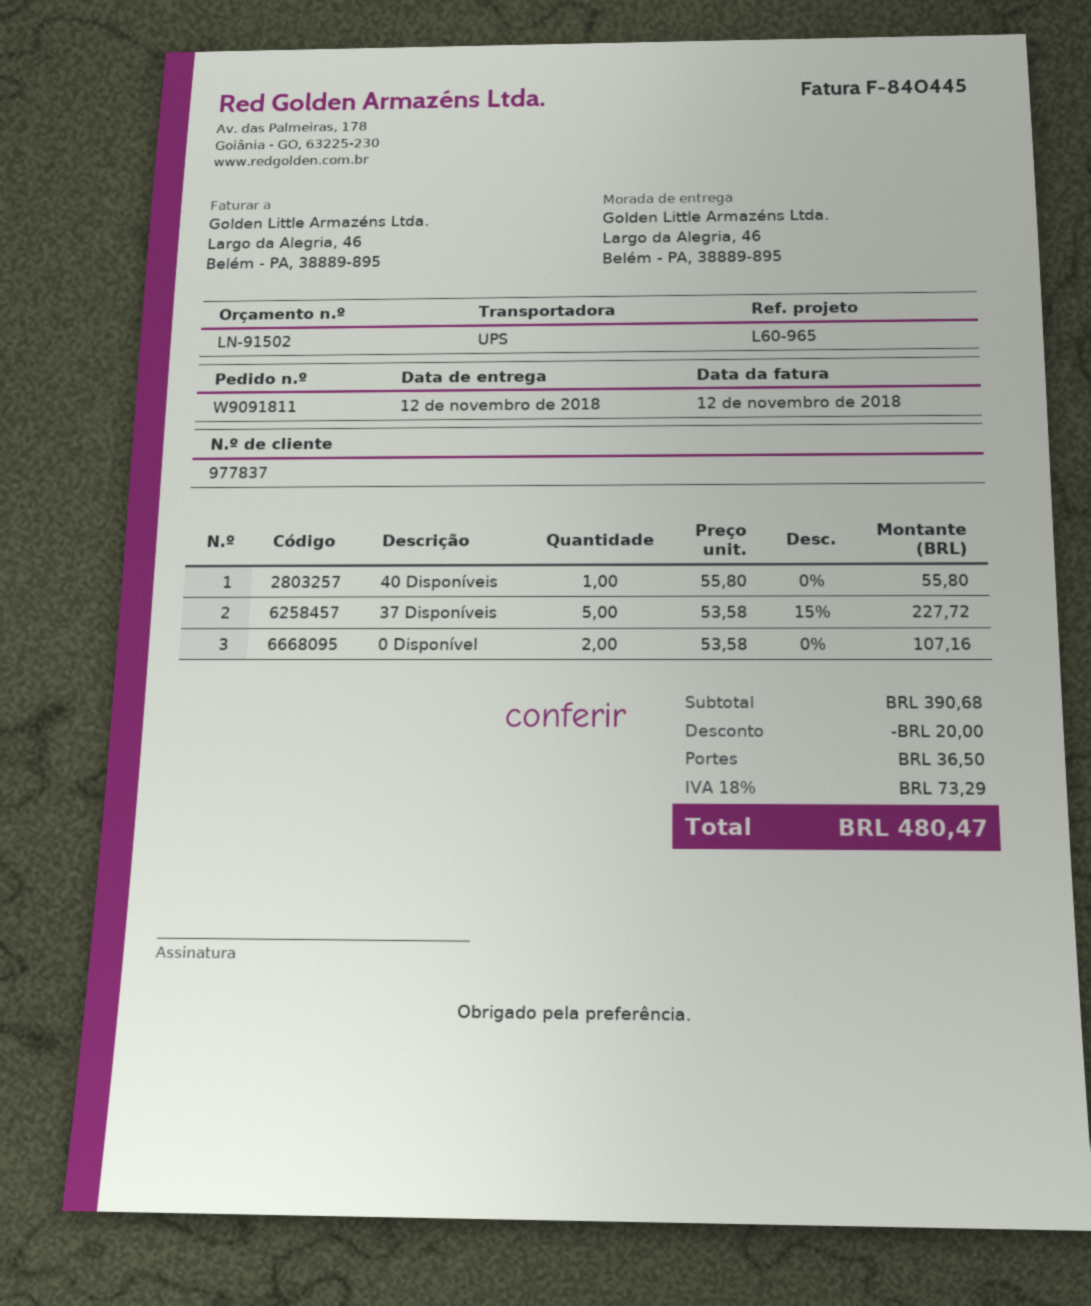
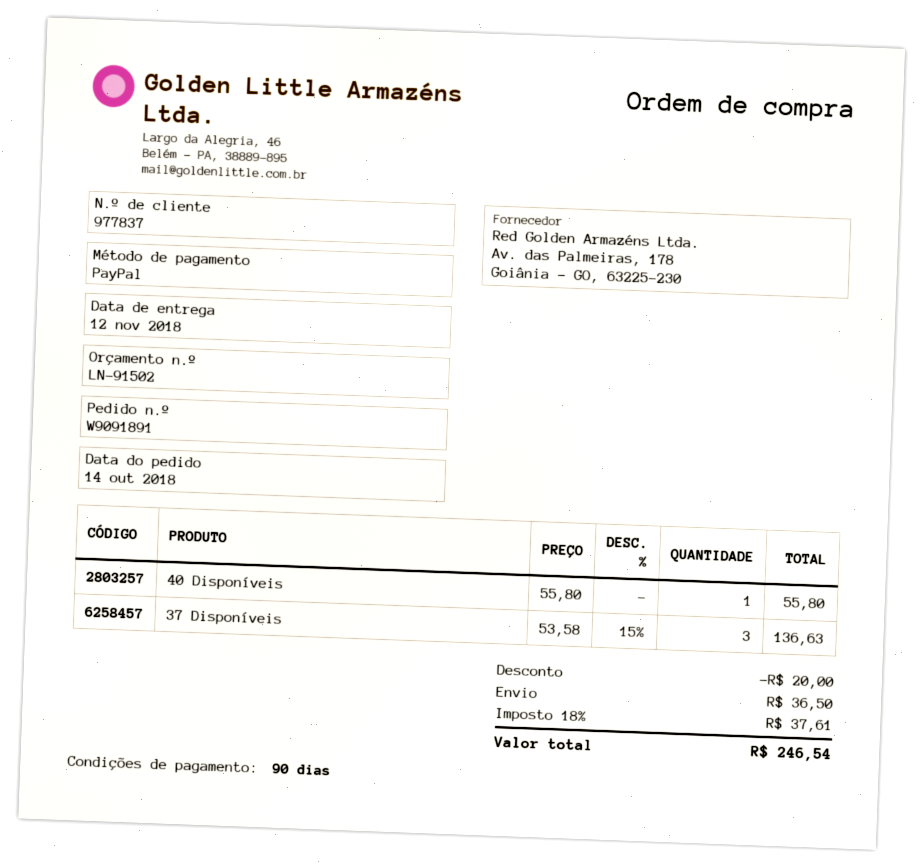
order number: W9091811 -> W9091891
37 Disponíveis: 5 x 53.58 - 15% = 227.72 -> 3 x 53.58 - 15% = 136.63
0 Disponível: 2 x 53.58 = 107.16 -> none
tax: 18% = 73.29 -> 18% = 37.61
total: 480.47 -> 246.54

